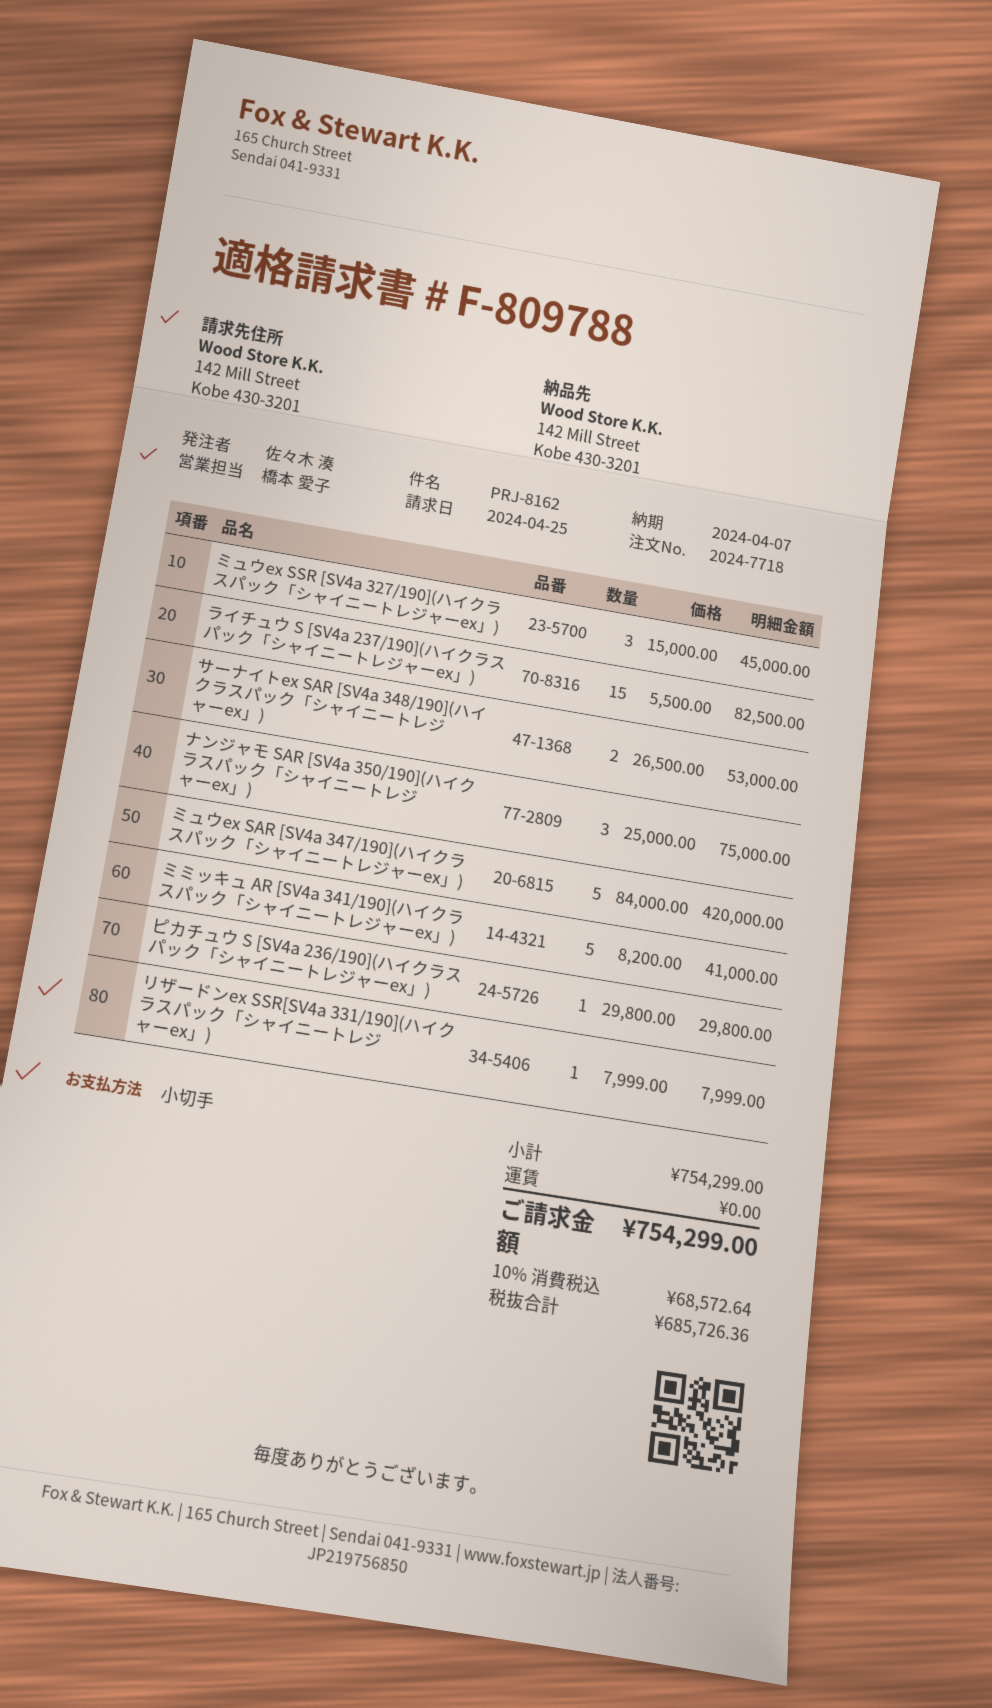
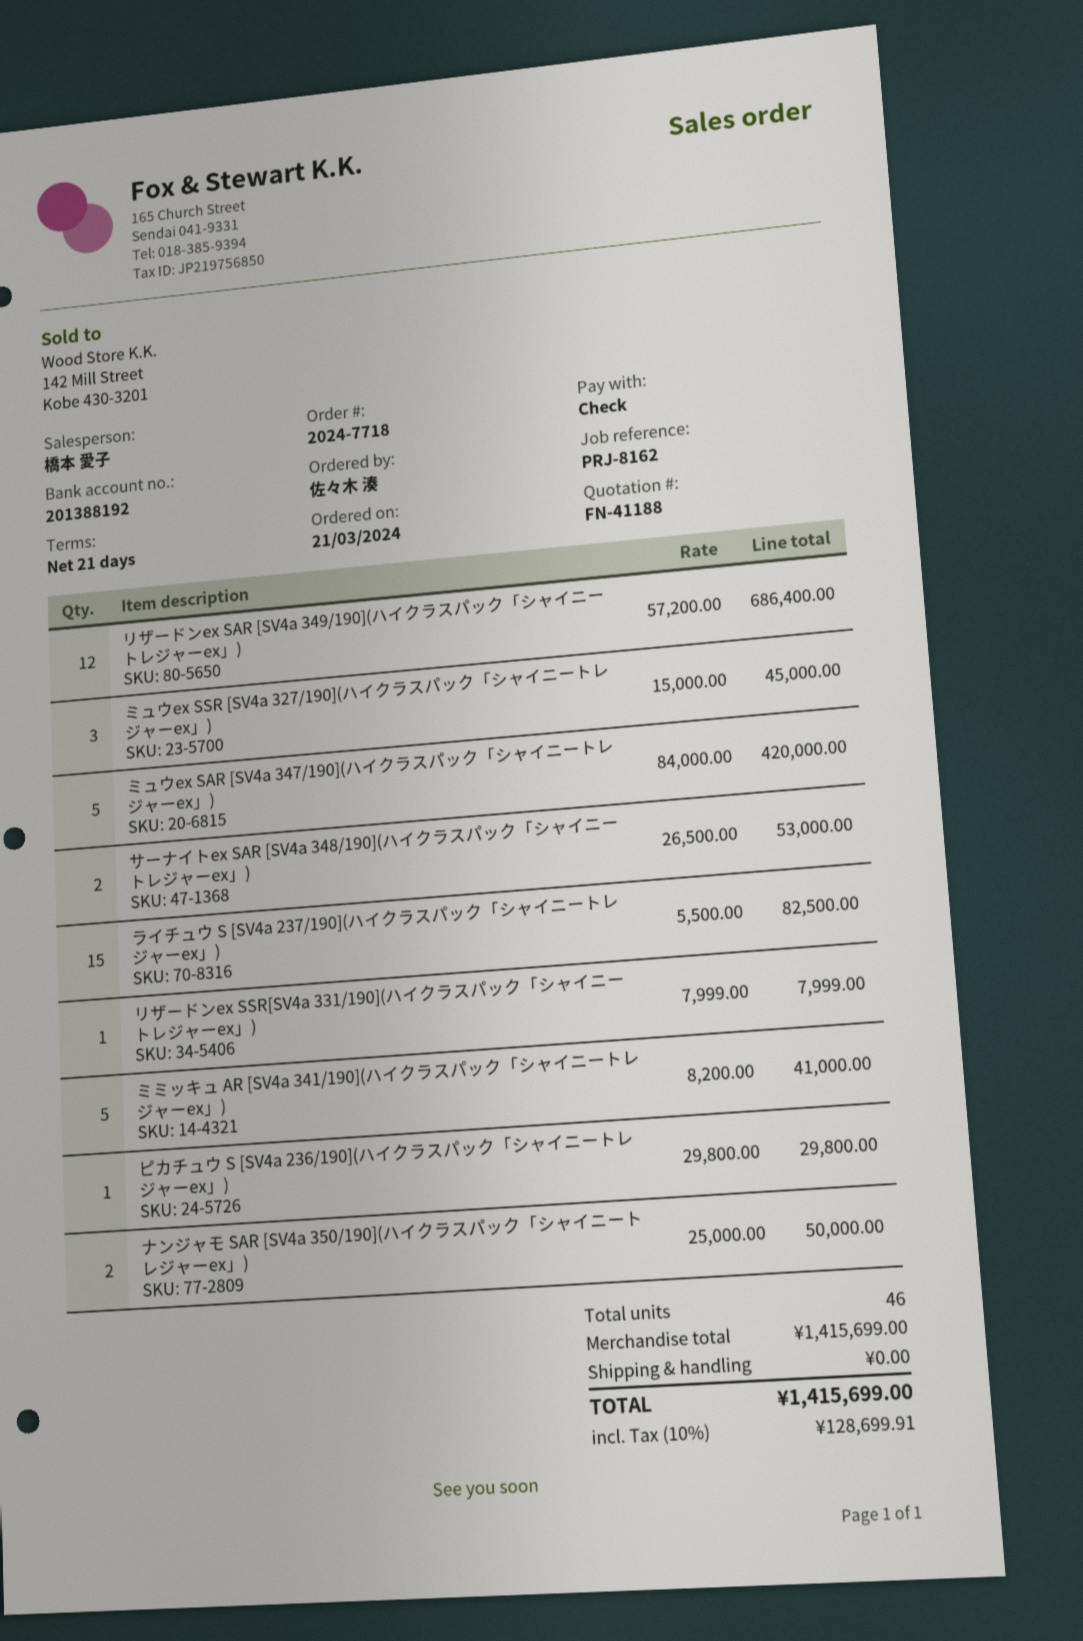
ナンジャモ SAR [SV4a 350/190](ハイクラスパック「シャイニートレジャーex」): 3 x 25000.00 = 75000.00 -> 2 x 25000.00 = 50000.00
リザードンex SAR [SV4a 349/190](ハイクラスパック「シャイニートレジャーex」): none -> 12 x 57200.00 = 686400.00
subtotal: 754299.00 -> 1415699.00
tax: 10% = 68572.64 -> 10% = 128699.91
total: 754299.00 -> 1415699.00

